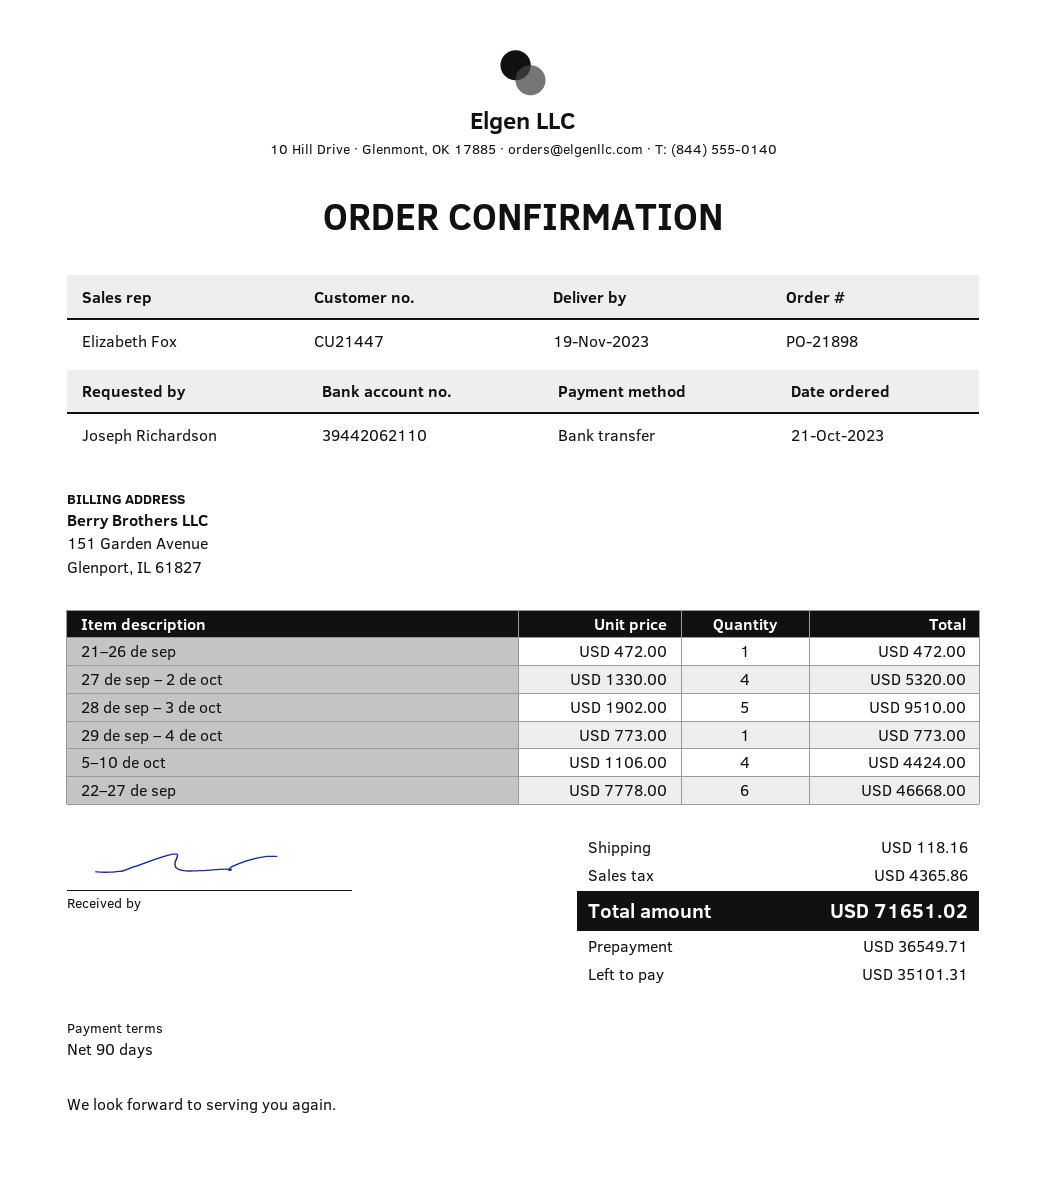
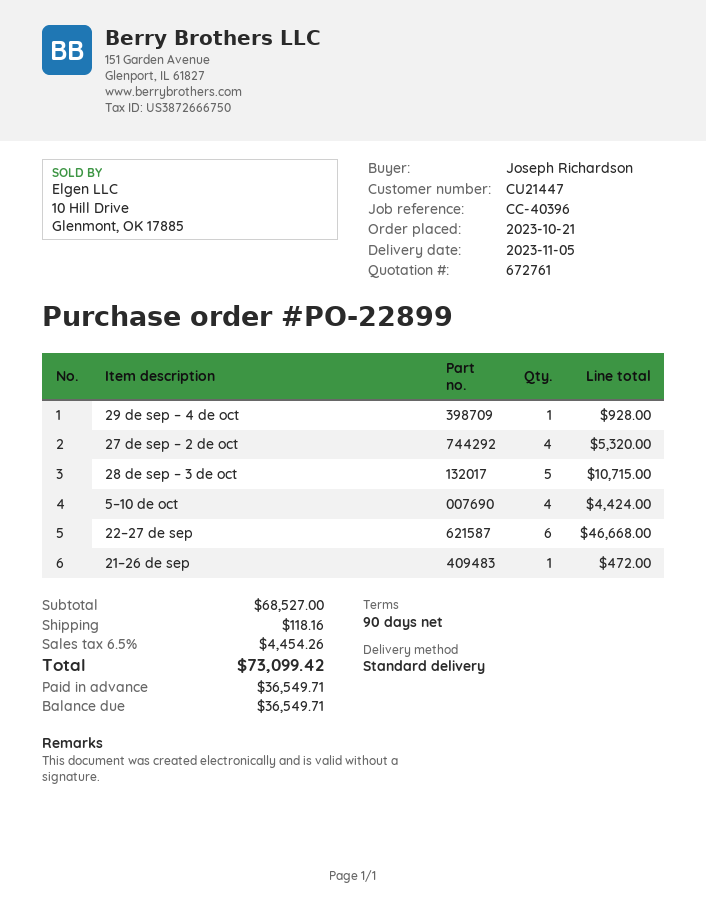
order number: PO-21898 -> PO-22899
delivery date: 2023-11-19 -> 2023-11-05
28 de sep – 3 de oct: 5 for 9510.00 -> 5 for 10715.00
29 de sep – 4 de oct: 1 for 773.00 -> 1 for 928.00
tax: 4365.86 -> 4454.26
total: 71651.02 -> 73099.42
balance: 35101.31 -> 36549.71

